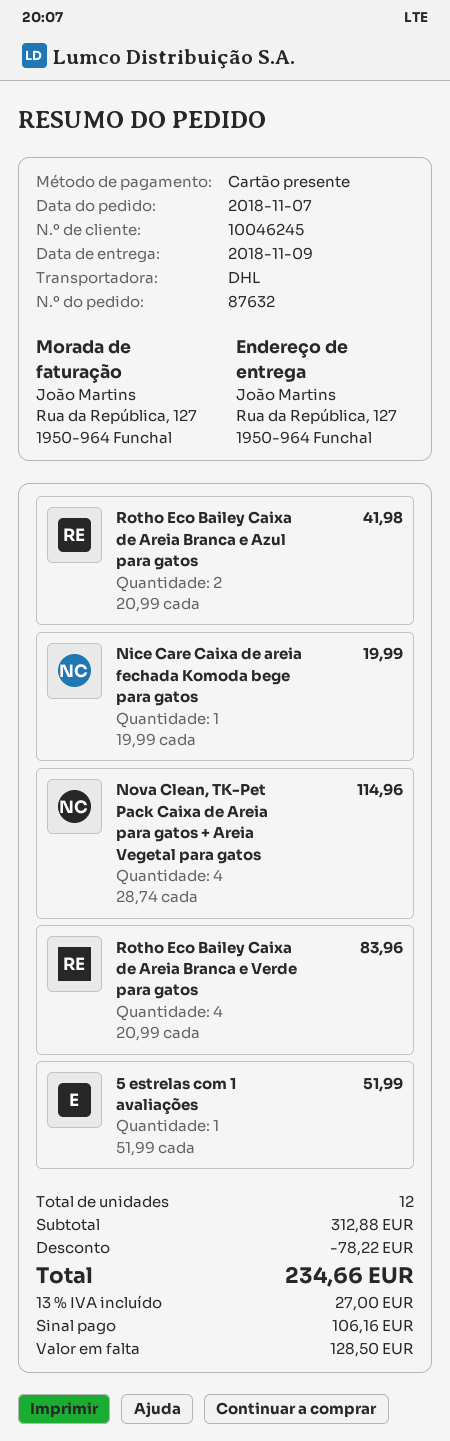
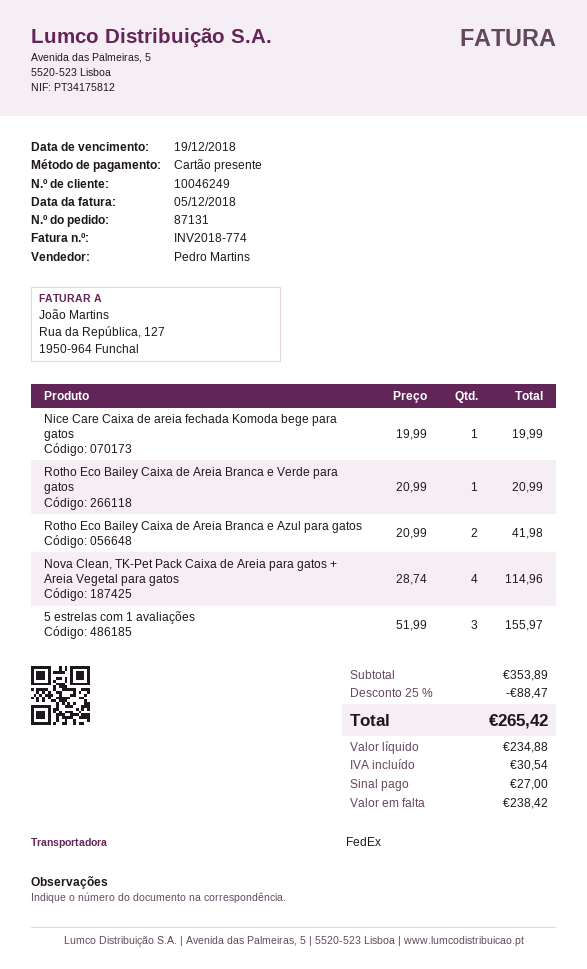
order number: 87632 -> 87131
customer number: 10046245 -> 10046249
shipping method: DHL -> FedEx
Rotho Eco Bailey Caixa de Areia Branca e Verde para gatos: 4 x 20.99 = 83.96 -> 1 x 20.99 = 20.99
5 estrelas com 1 avaliações: 1 x 51.99 = 51.99 -> 3 x 51.99 = 155.97
subtotal: 312.88 -> 353.89
discount: 78.22 -> 88.47
tax: 27.00 -> 30.54
total: 234.66 -> 265.42
deposit: 106.16 -> 27.00
balance: 128.50 -> 238.42

